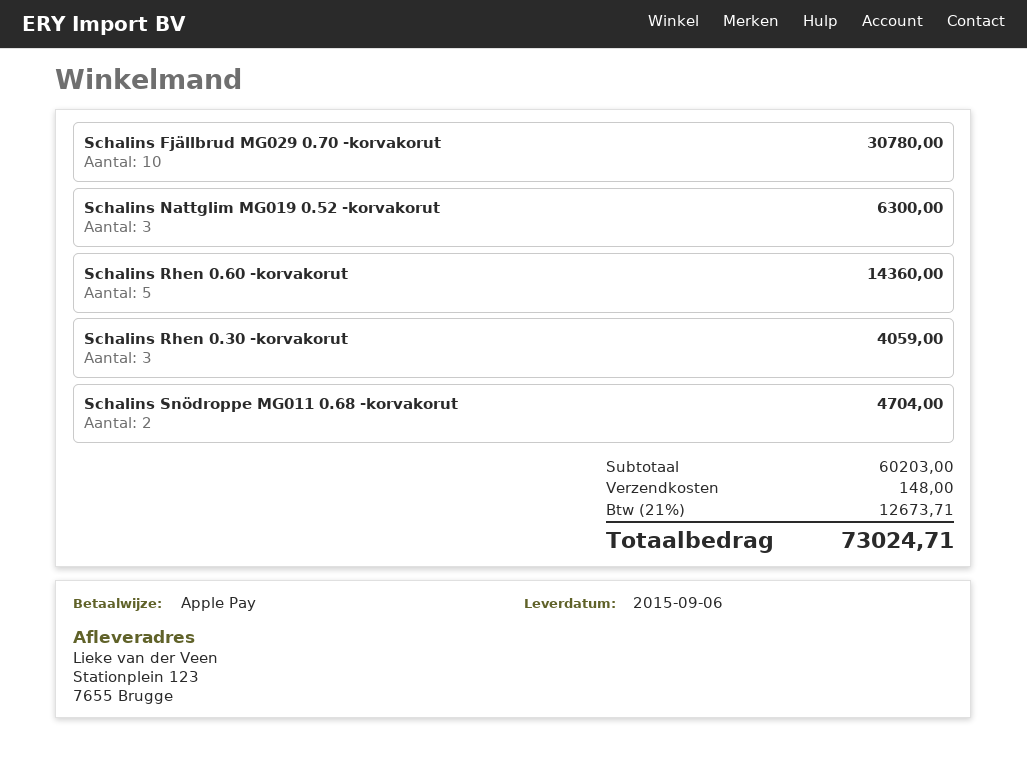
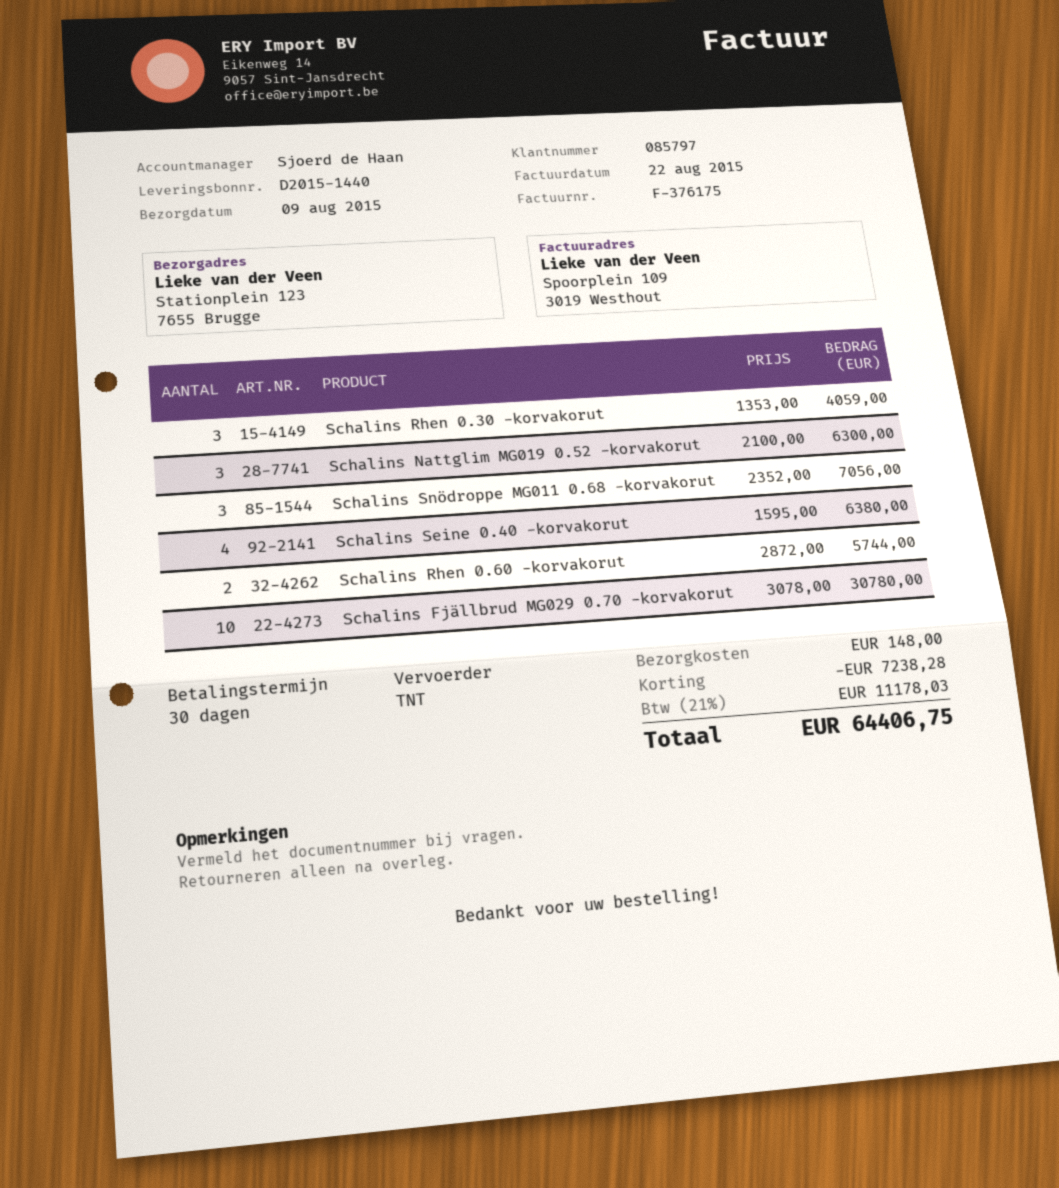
delivery date: 2015-09-06 -> 2015-08-09
Schalins Rhen 0.60 -korvakorut: 5 for 14360.00 -> 2 for 5744.00
Schalins Snödroppe MG011 0.68 -korvakorut: 2 for 4704.00 -> 3 for 7056.00
Schalins Seine 0.40 -korvakorut: none -> 4 for 6380.00
discount: none -> 7238.28
tax: 21% = 12673.71 -> 21% = 11178.03
total: 73024.71 -> 64406.75

